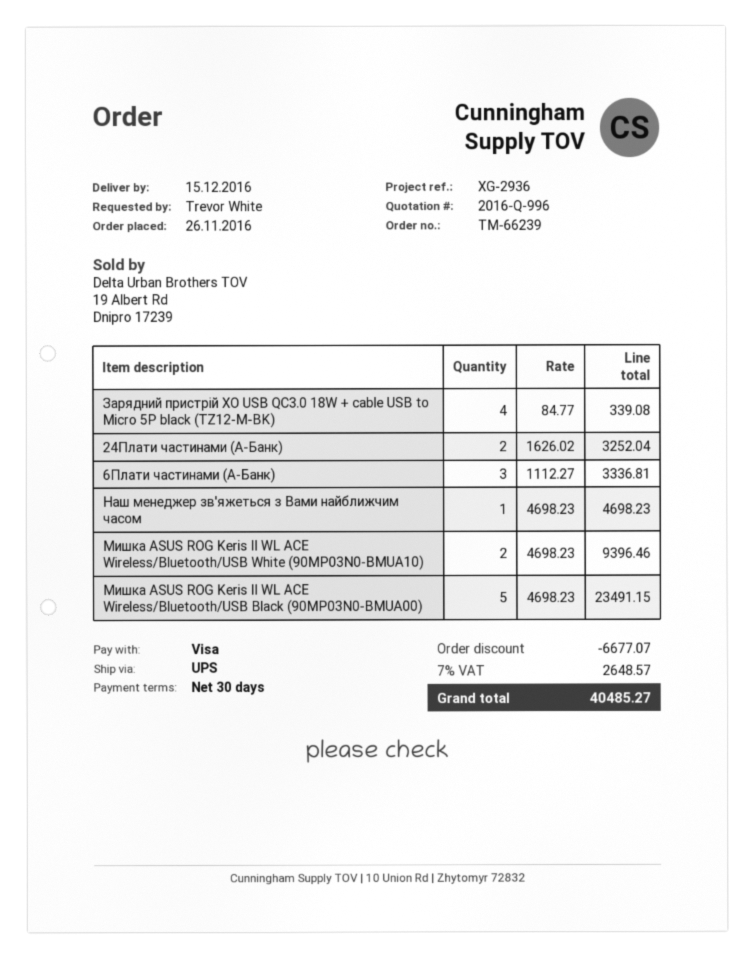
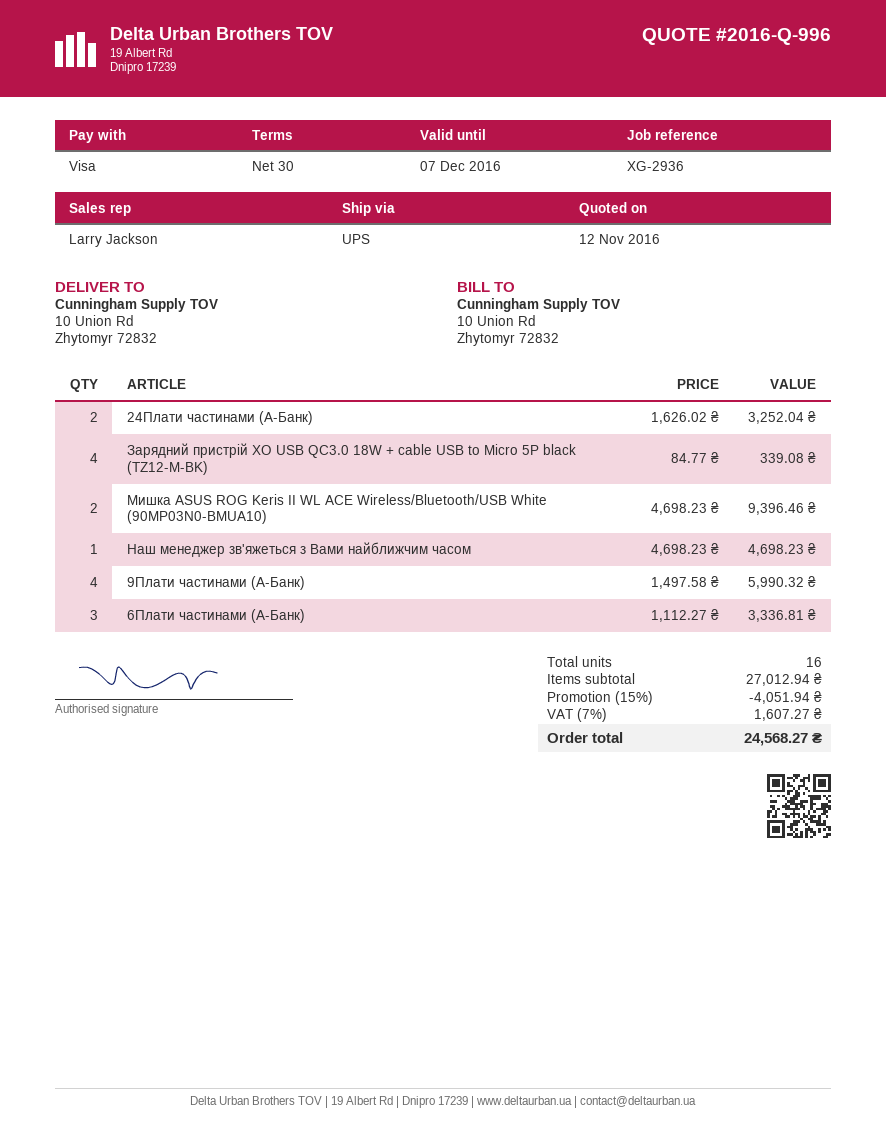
Мишка ASUS ROG Keris II WL ACE Wireless/Bluetooth/USB Black (90MP03N0-BMUA00): 5 x 4698.23 = 23491.15 -> none
9Плати частинами (А-Банк): none -> 4 x 1497.58 = 5990.32
discount: 6677.07 -> 4051.94
tax: 7% = 2648.57 -> 7% = 1607.27
total: 40485.27 -> 24568.27

